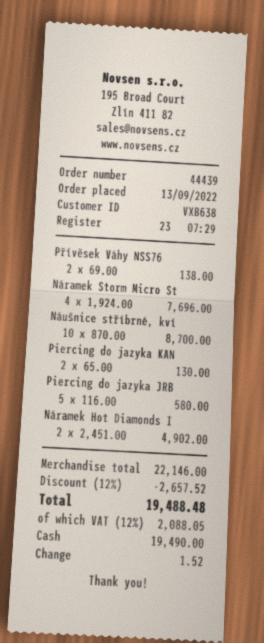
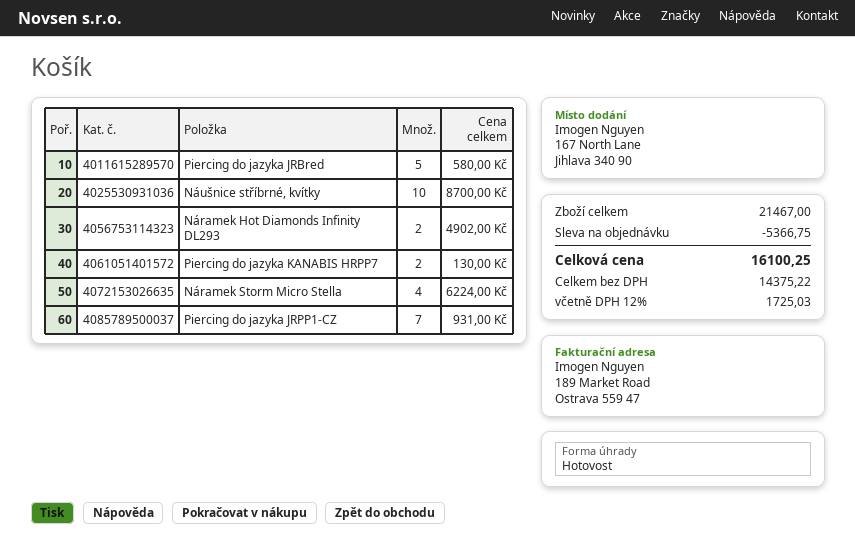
Přívěsek Váhy NSS76: 2 for 138.00 -> none
Náramek Storm Micro St: 4 for 7696.00 -> 4 for 6224.00
Piercing do jazyka JRPP1-CZ: none -> 7 for 931.00
subtotal: 22146.00 -> 21467.00
discount: 2657.52 -> 5366.75
tax: 12% = 2088.05 -> 12% = 1725.03
total: 19488.48 -> 16100.25

